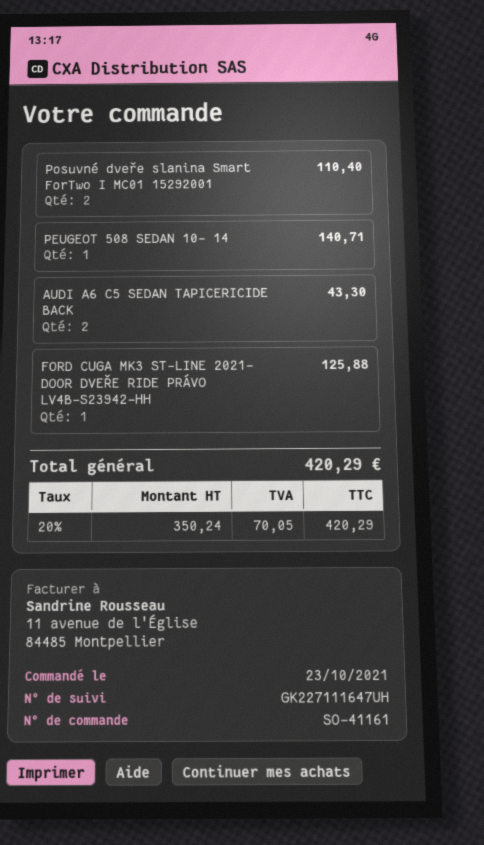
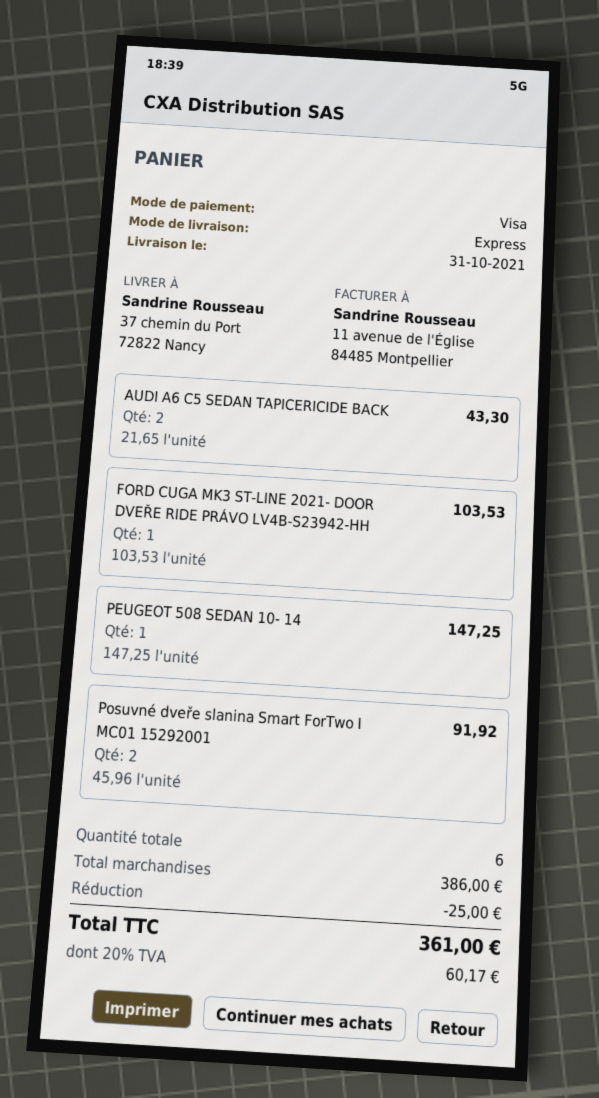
Posuvné dveře slanina Smart ForTwo I MC01 15292001: 2 for 110.40 -> 2 for 91.92
PEUGEOT 508 SEDAN 10- 14: 1 for 140.71 -> 1 for 147.25
FORD CUGA MK3 ST-LINE 2021- DOOR DVEŘE RIDE PRÁVO LV4B-S23942-HH: 1 for 125.88 -> 1 for 103.53
discount: none -> 25.00
tax: 20% = 70.05 -> 20% = 60.17
total: 420.29 -> 361.00

